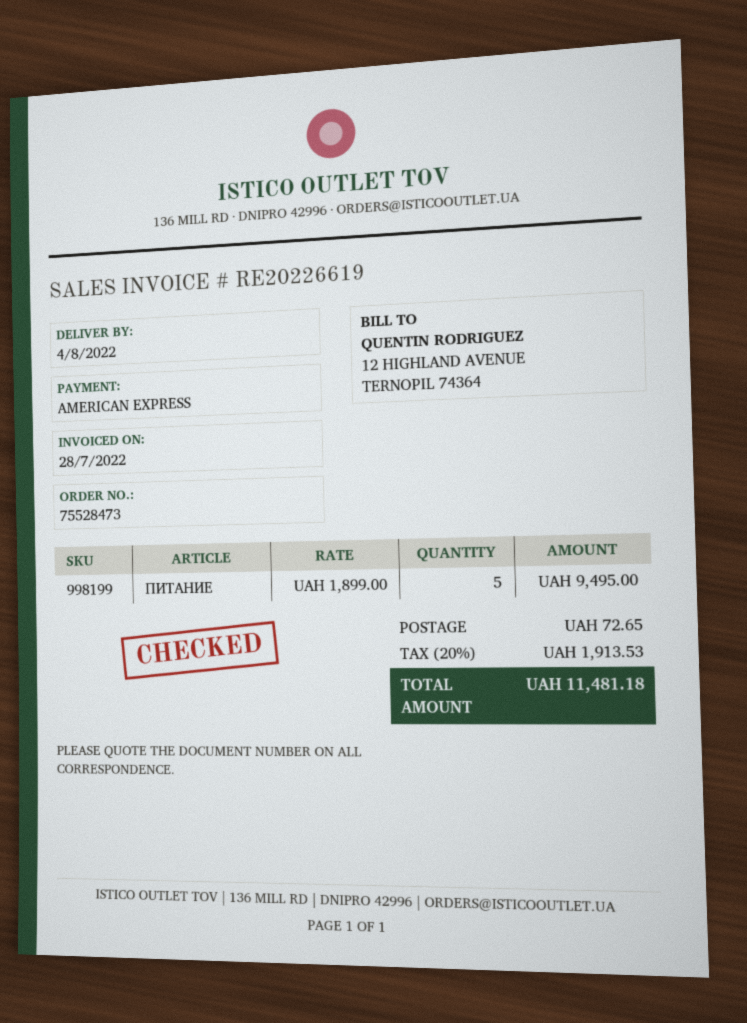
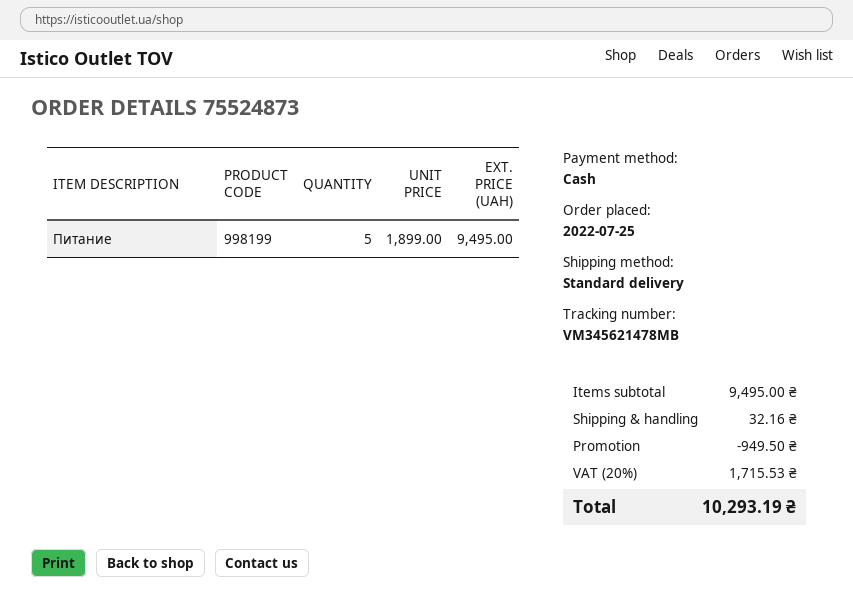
order number: 75528473 -> 75524873
payment method: American Express -> cash
discount: none -> 949.50
shipping: 72.65 -> 32.16
tax: 20% = 1913.53 -> 20% = 1715.53
total: 11481.18 -> 10293.19

